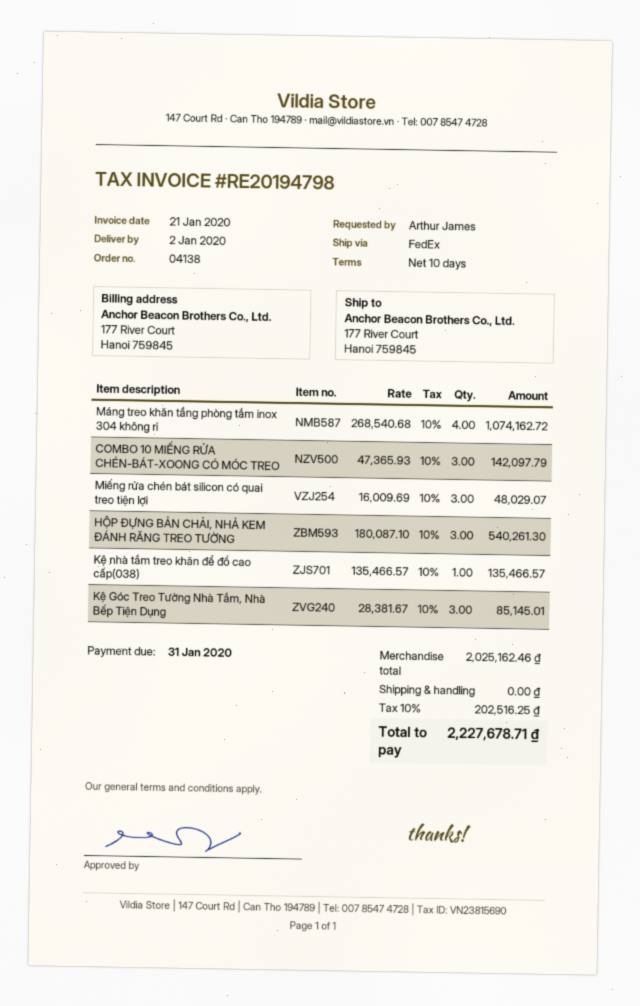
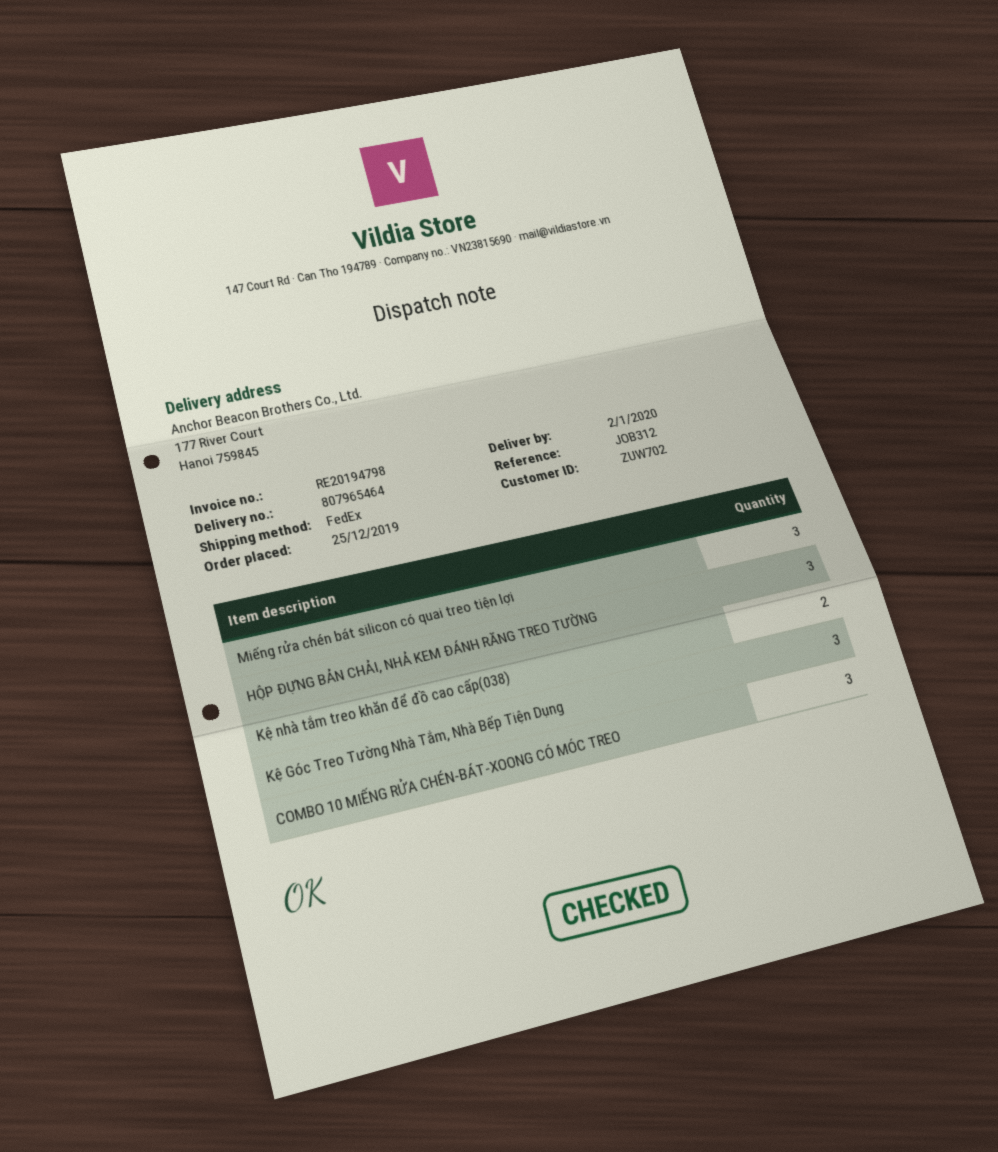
Máng treo khăn tầng phòng tắm inox 304 không rỉ: 4 -> none
Kệ nhà tắm treo khăn để đồ cao cấp(038): 1 -> 2

